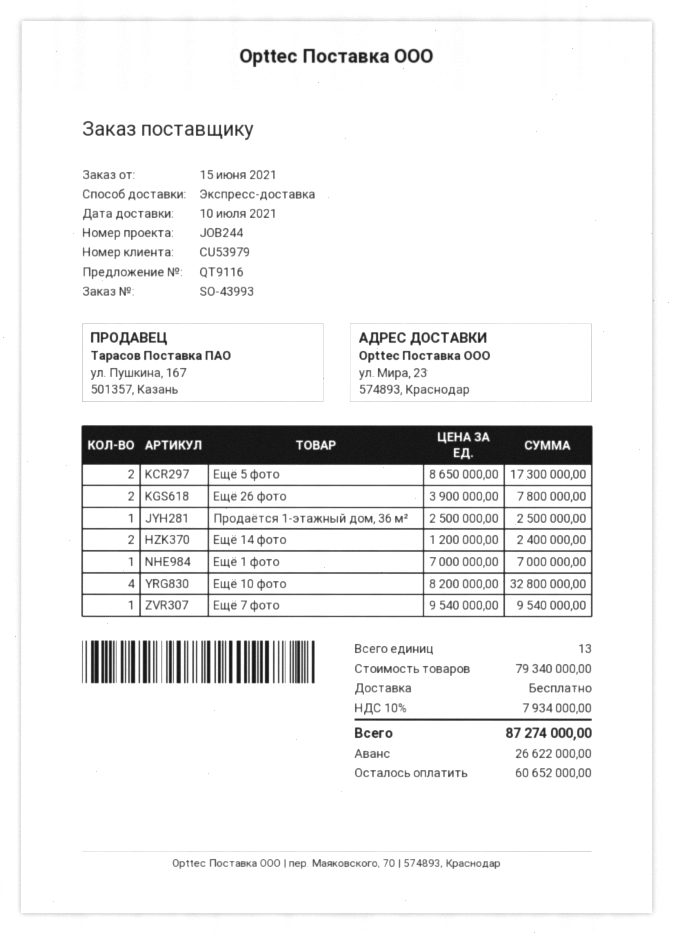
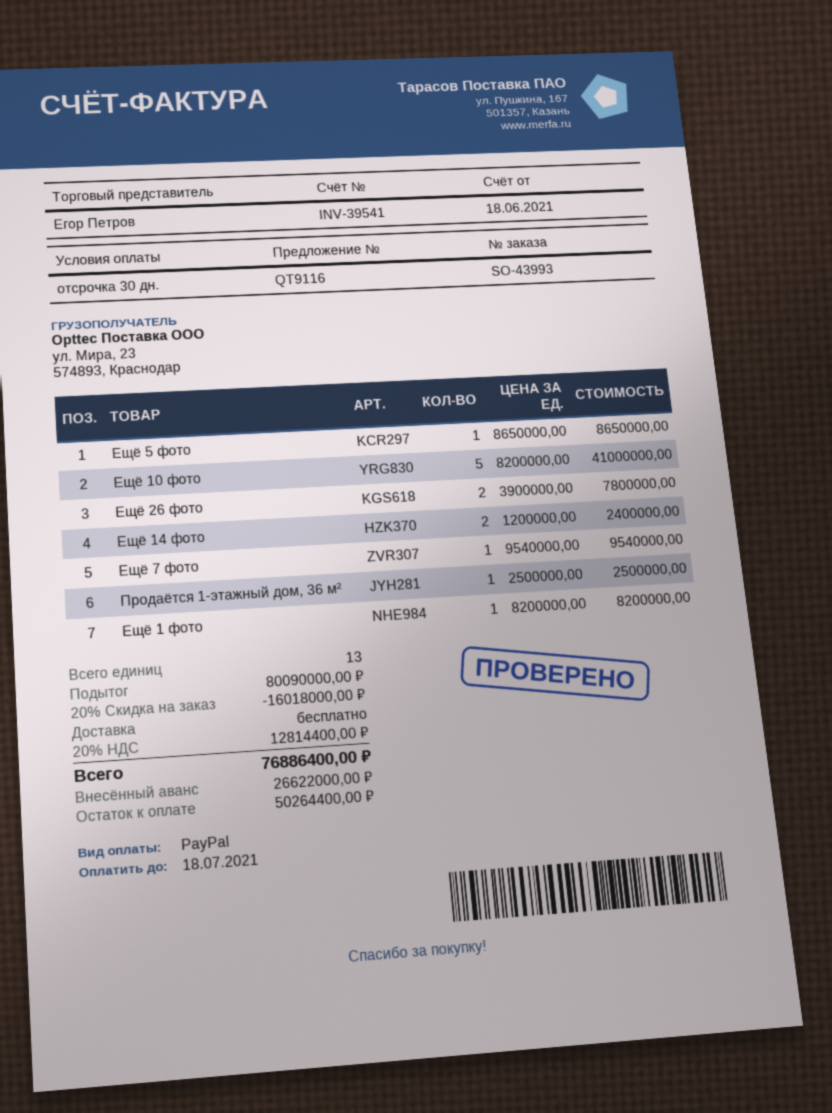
Ещё 5 фото: 2 x 8650000.00 = 17300000.00 -> 1 x 8650000.00 = 8650000.00
Ещё 1 фото: 1 x 7000000.00 = 7000000.00 -> 1 x 8200000.00 = 8200000.00
Ещё 10 фото: 4 x 8200000.00 = 32800000.00 -> 5 x 8200000.00 = 41000000.00
subtotal: 79340000.00 -> 80090000.00
discount: none -> 20% = 16018000.00
tax: 10% = 7934000.00 -> 20% = 12814400.00
total: 87274000.00 -> 76886400.00
balance: 60652000.00 -> 50264400.00

